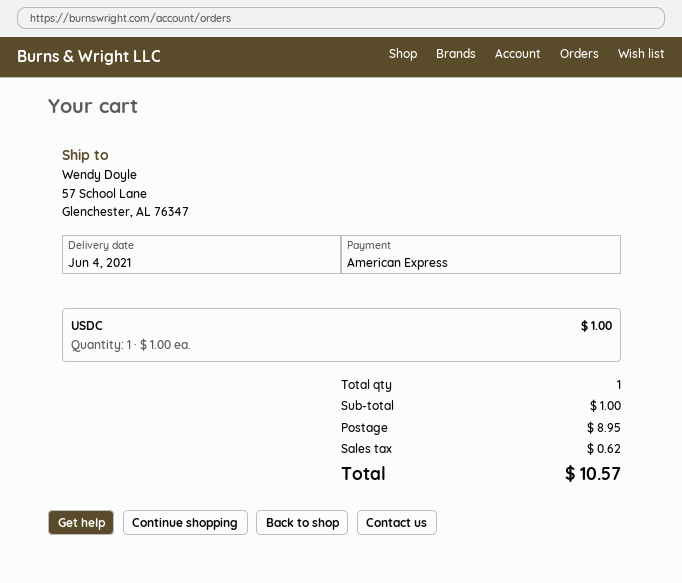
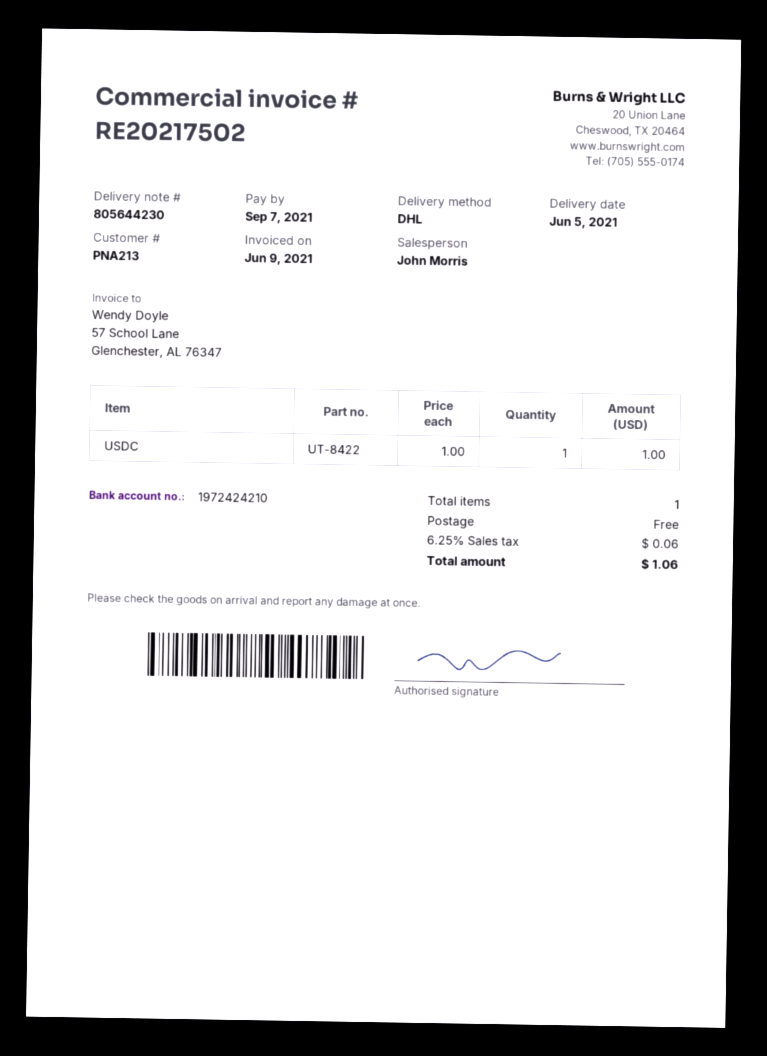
delivery date: 2021-06-04 -> 2021-06-05
shipping: 8.95 -> 0.00
tax: 0.62 -> 0.06
total: 10.57 -> 1.06

